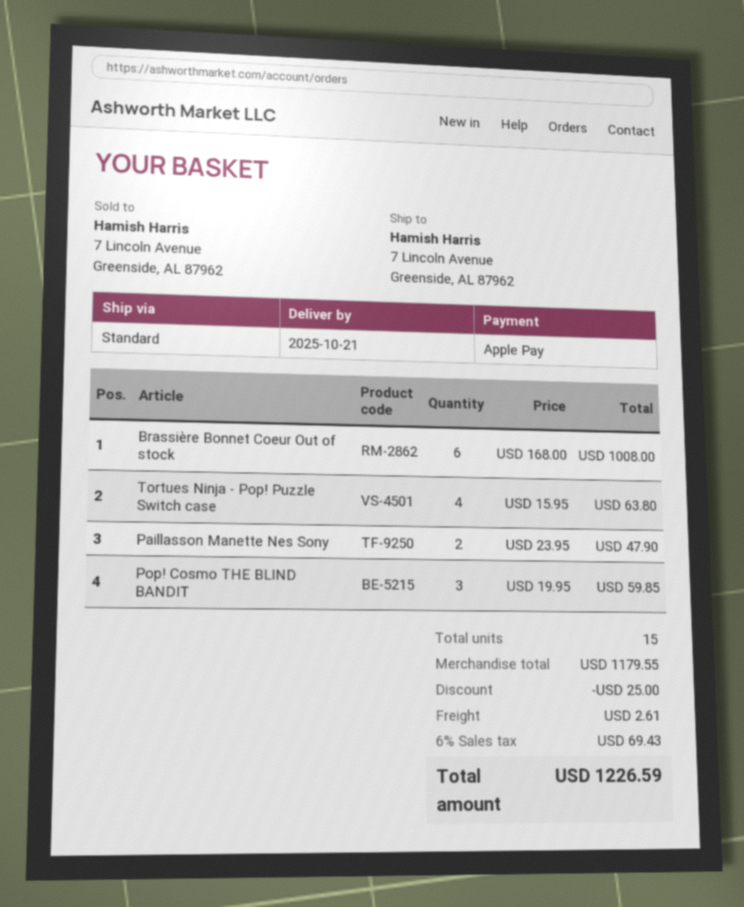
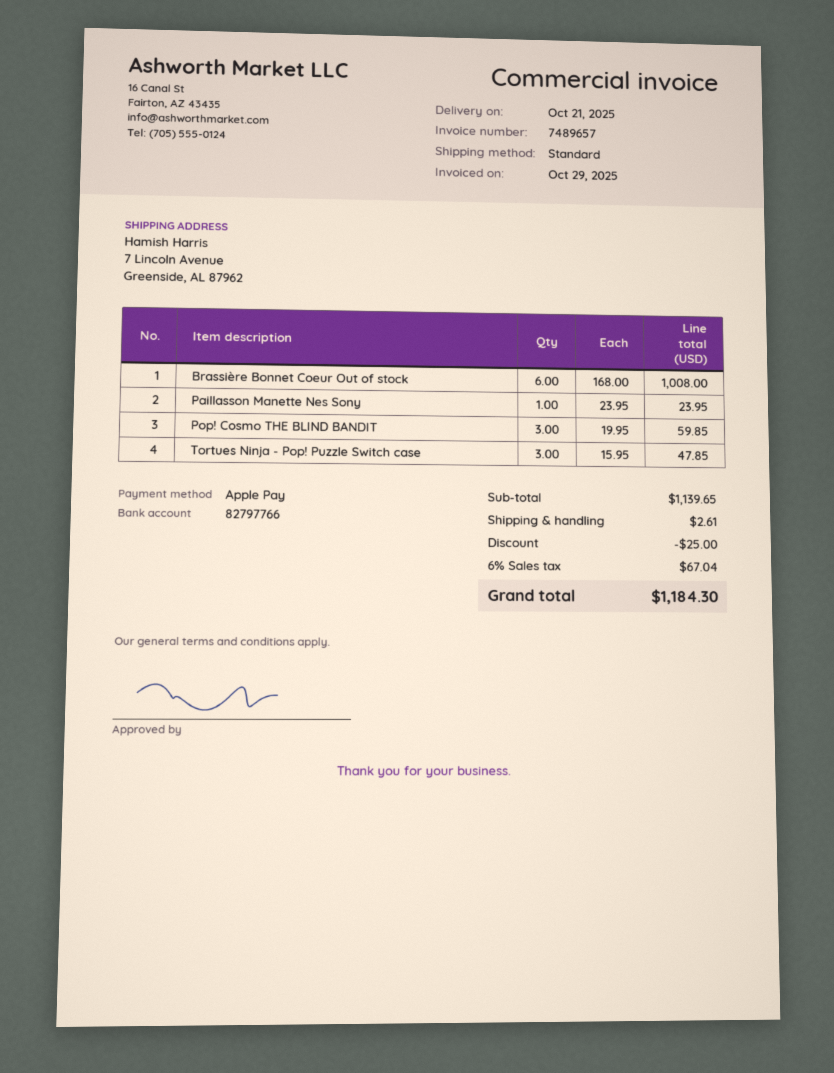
Tortues Ninja - Pop! Puzzle Switch case: 4 x 15.95 = 63.80 -> 3 x 15.95 = 47.85
Paillasson Manette Nes Sony: 2 x 23.95 = 47.90 -> 1 x 23.95 = 23.95
subtotal: 1179.55 -> 1139.65
tax: 6% = 69.43 -> 6% = 67.04
total: 1226.59 -> 1184.30

